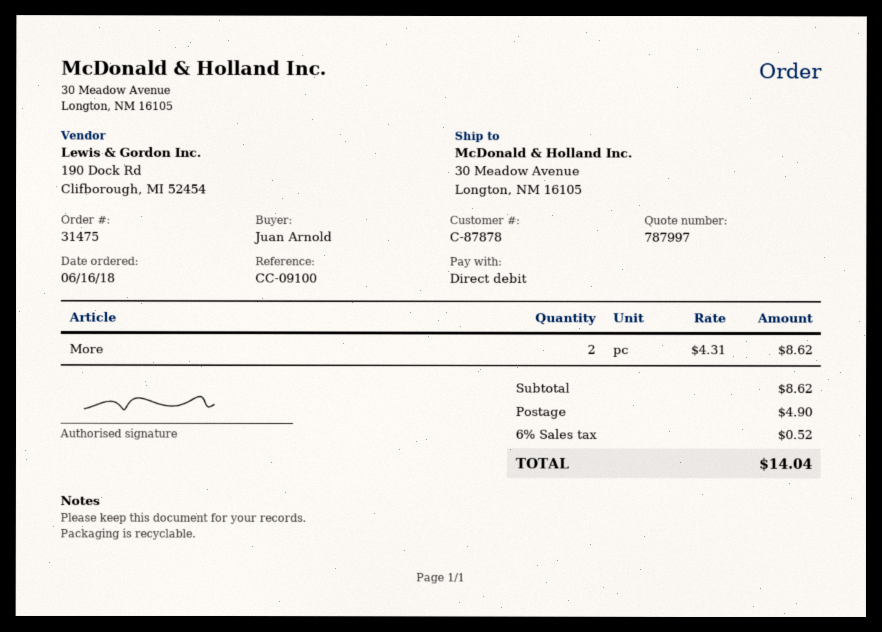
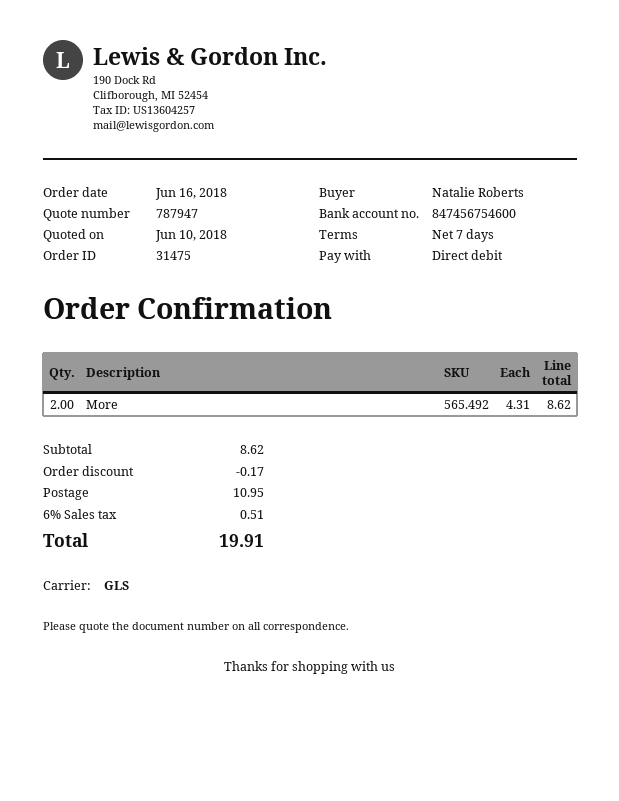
quote number: 787997 -> 787947
ordered by: Juan Arnold -> Natalie Roberts
discount: none -> 0.17
shipping: 4.90 -> 10.95
tax: 6% = 0.52 -> 6% = 0.51
total: 14.04 -> 19.91

